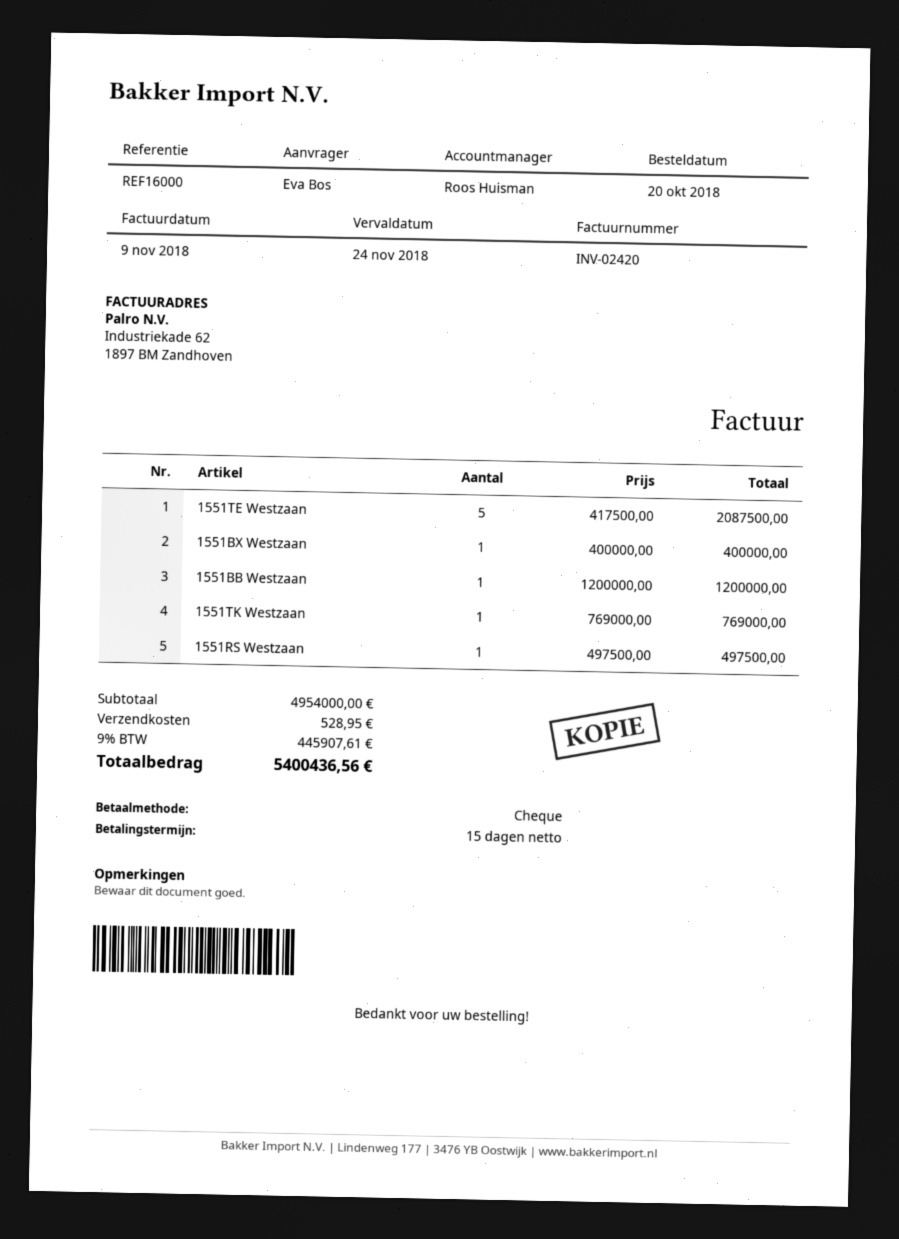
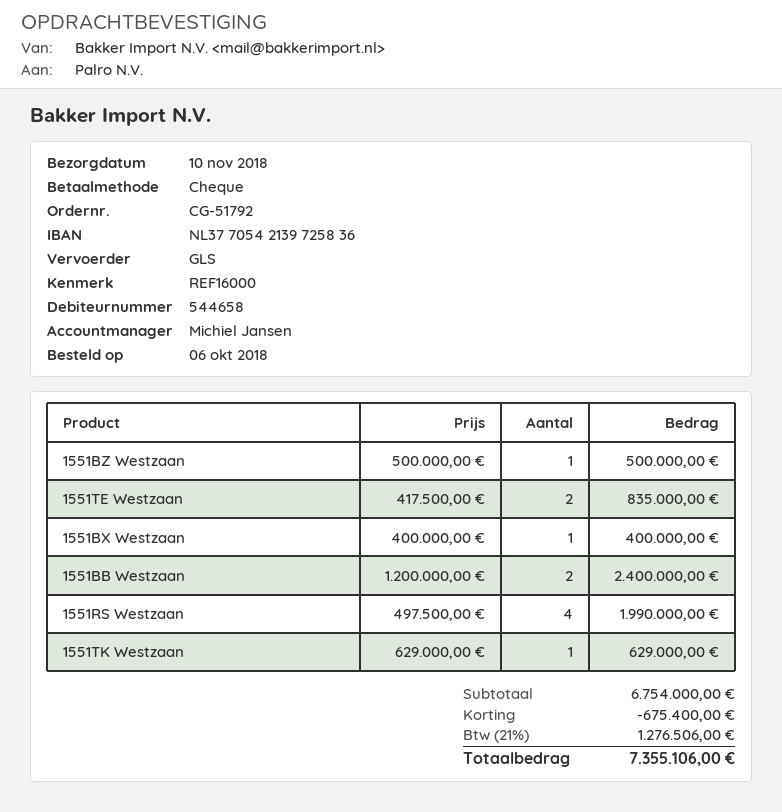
order date: 2018-10-20 -> 2018-10-06
sales rep: Roos Huisman -> Michiel Jansen
1551TE Westzaan: 5 x 417500.00 = 2087500.00 -> 2 x 417500.00 = 835000.00
1551BB Westzaan: 1 x 1200000.00 = 1200000.00 -> 2 x 1200000.00 = 2400000.00
1551TK Westzaan: 1 x 769000.00 = 769000.00 -> 1 x 629000.00 = 629000.00
1551RS Westzaan: 1 x 497500.00 = 497500.00 -> 4 x 497500.00 = 1990000.00
1551BZ Westzaan: none -> 1 x 500000.00 = 500000.00
subtotal: 4954000.00 -> 6754000.00
discount: none -> 675400.00
shipping: 528.95 -> none
tax: 9% = 445907.61 -> 21% = 1276506.00
total: 5400436.56 -> 7355106.00

